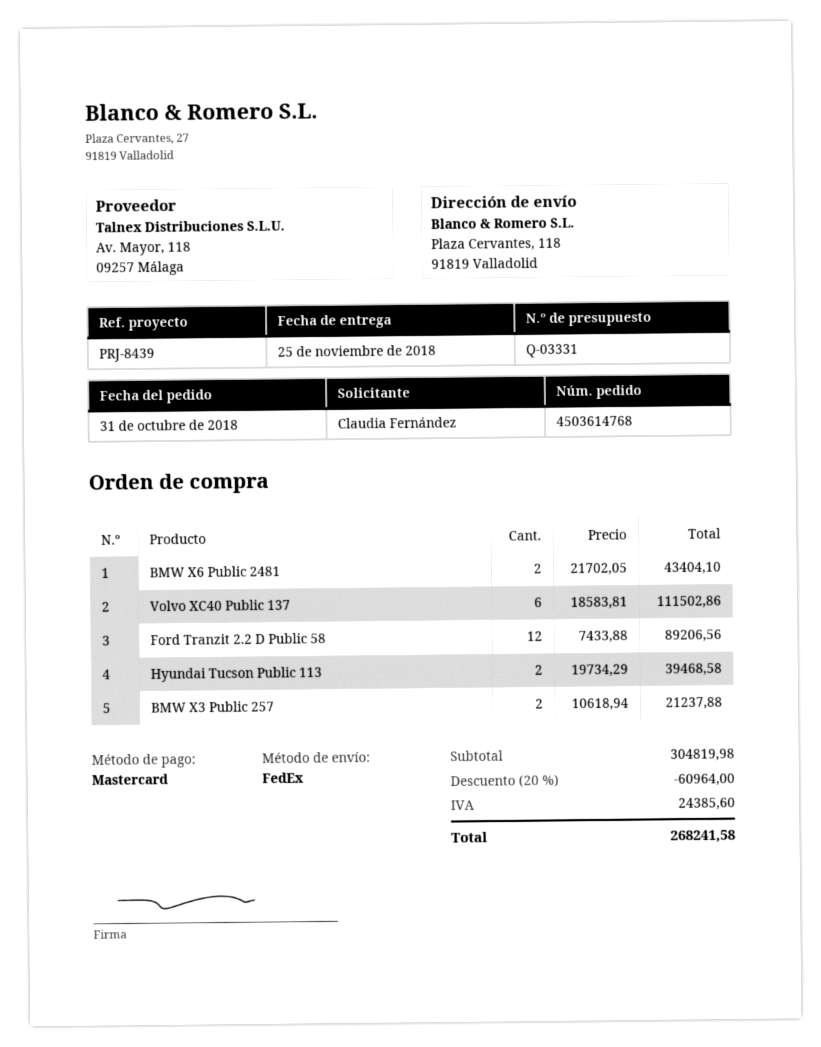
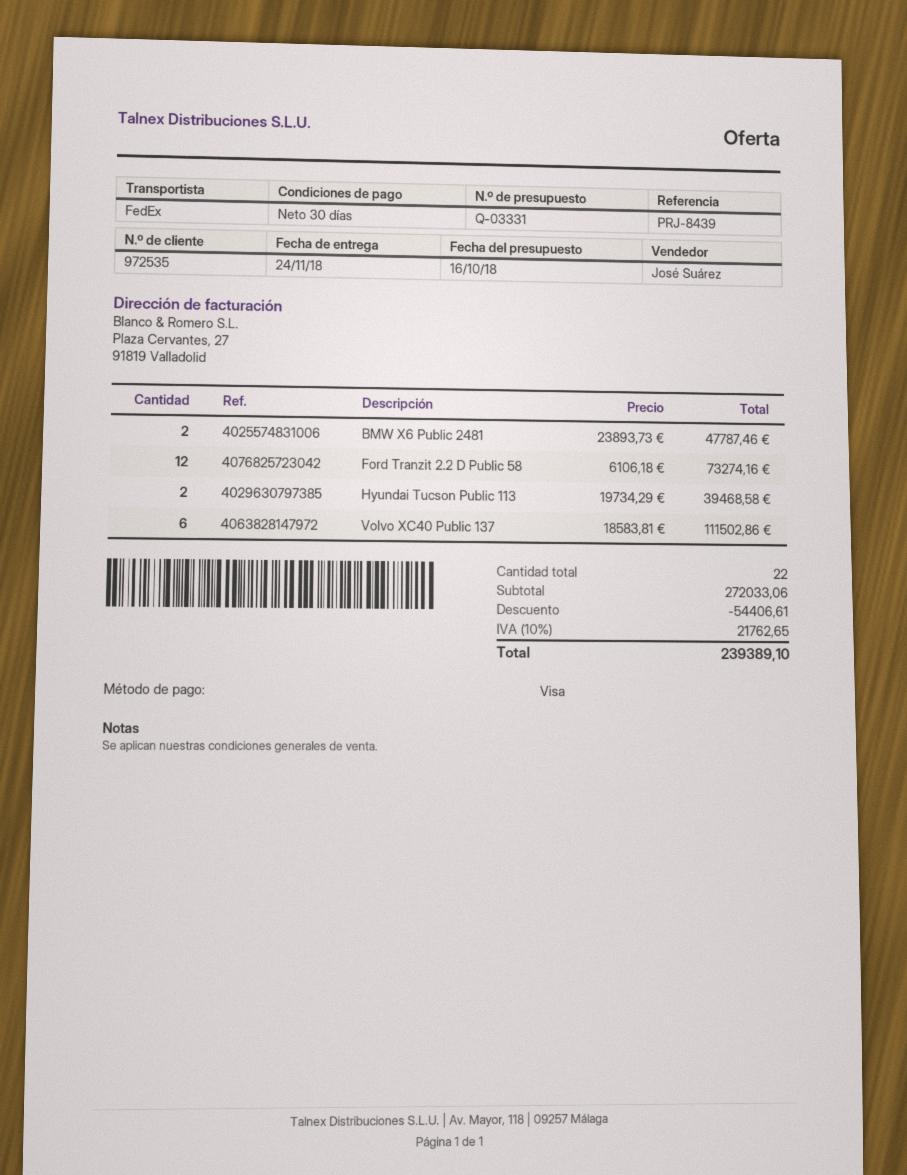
delivery date: 2018-11-25 -> 2018-11-24
payment method: Mastercard -> Visa
BMW X6 Public 2481: 2 x 21702.05 = 43404.10 -> 2 x 23893.73 = 47787.46
Ford Tranzit 2.2 D Public 58: 12 x 7433.88 = 89206.56 -> 12 x 6106.18 = 73274.16
BMW X3 Public 257: 2 x 10618.94 = 21237.88 -> none
subtotal: 304819.98 -> 272033.06
discount: 60964.00 -> 54406.61
tax: 24385.60 -> 21762.65
total: 268241.58 -> 239389.10

